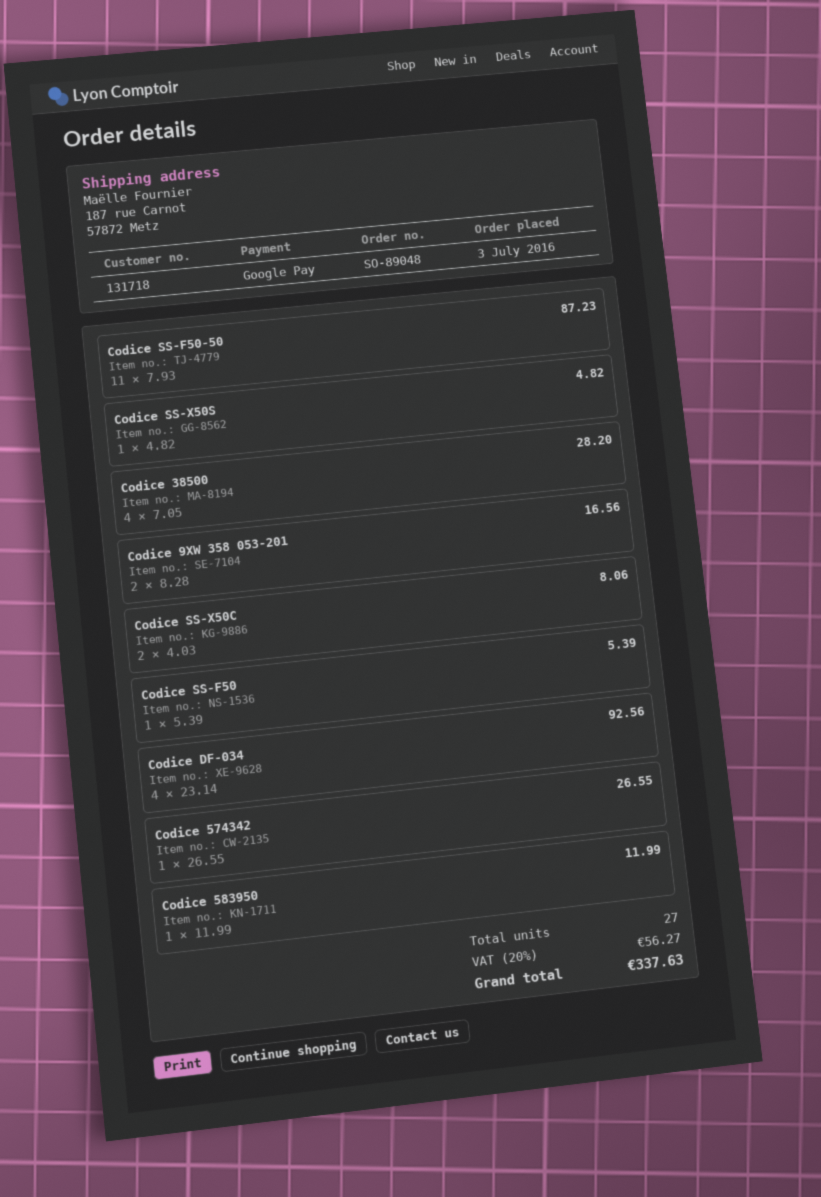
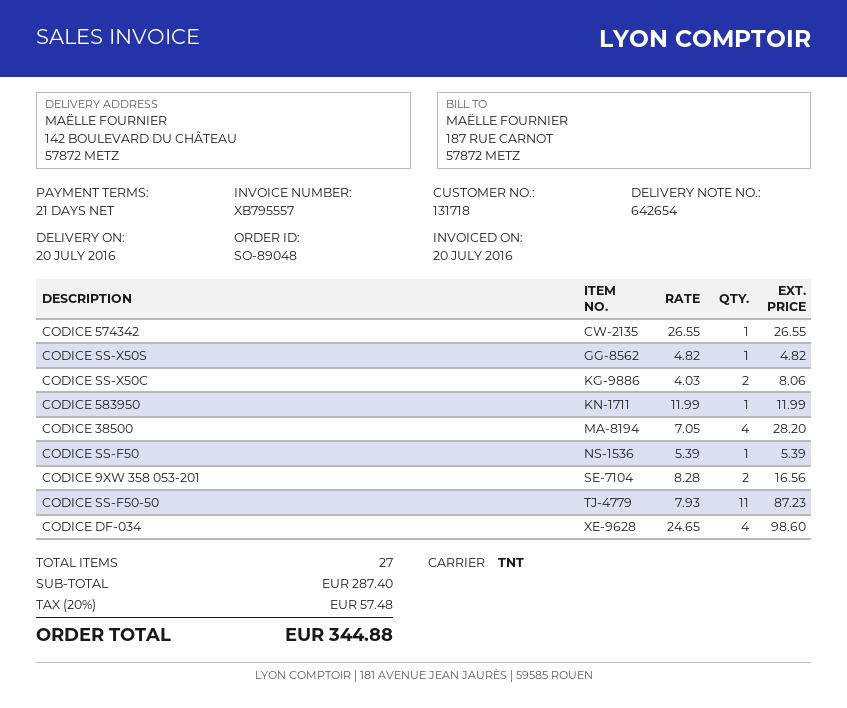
ship to: 187 rue Carnot, 57872 Metz -> 142 BOULEVARD DU CHÂTEAU, 57872 METZ
Codice DF-034: 4 x 23.14 = 92.56 -> 4 x 24.65 = 98.60
tax: 20% = 56.27 -> 20% = 57.48
total: 337.63 -> 344.88

